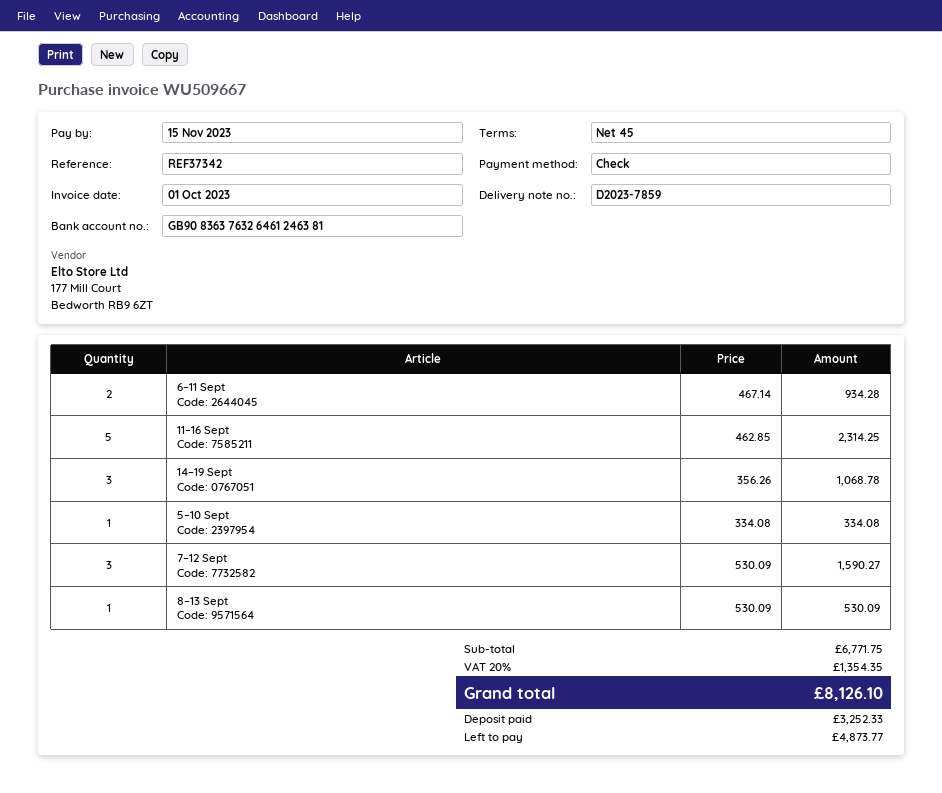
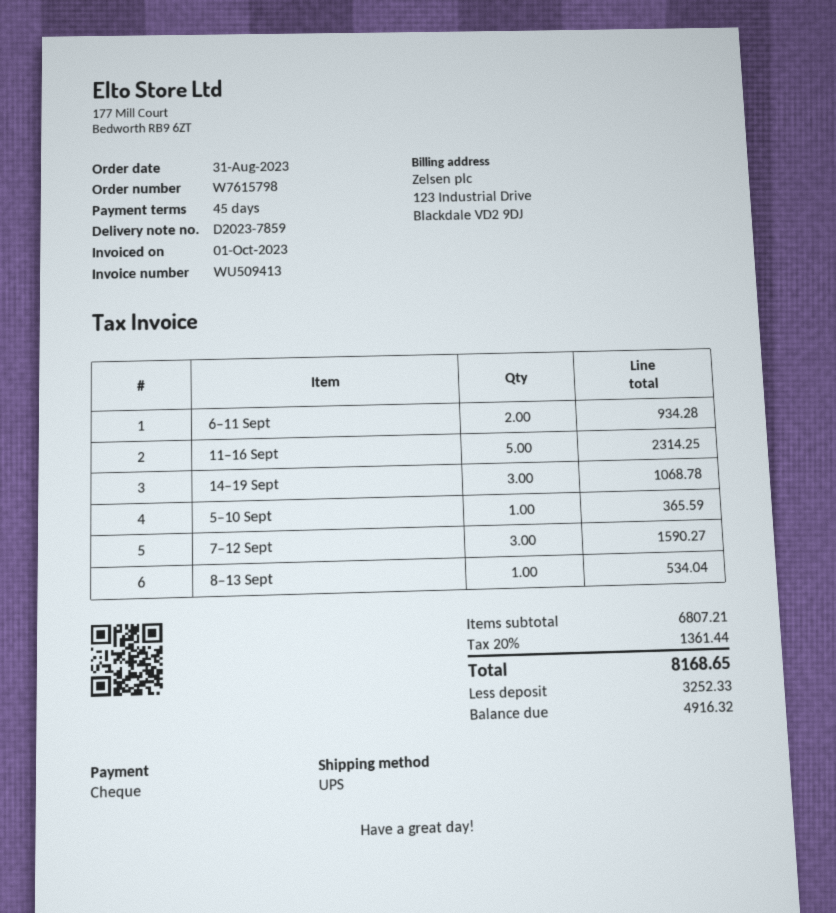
invoice number: WU509667 -> WU509413
5–10 Sept: 1 for 334.08 -> 1 for 365.59
8–13 Sept: 1 for 530.09 -> 1 for 534.04
subtotal: 6771.75 -> 6807.21
tax: 20% = 1354.35 -> 20% = 1361.44
total: 8126.10 -> 8168.65
balance: 4873.77 -> 4916.32

